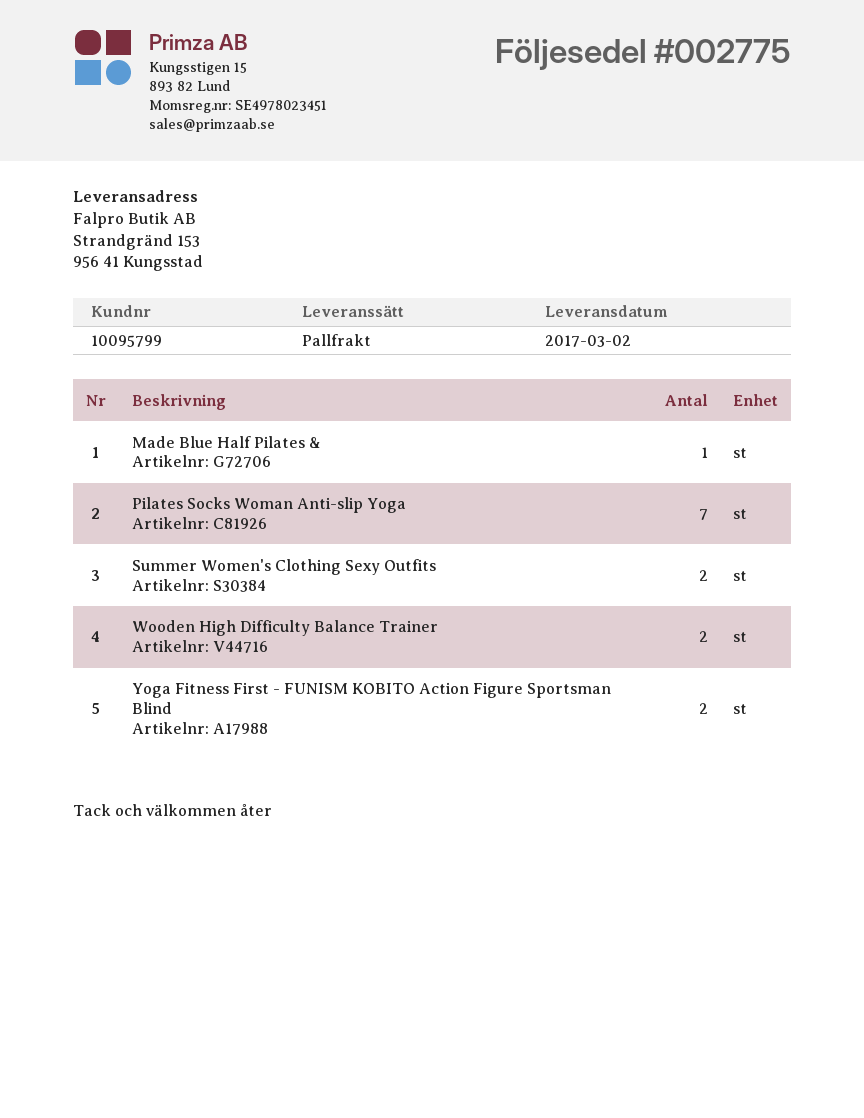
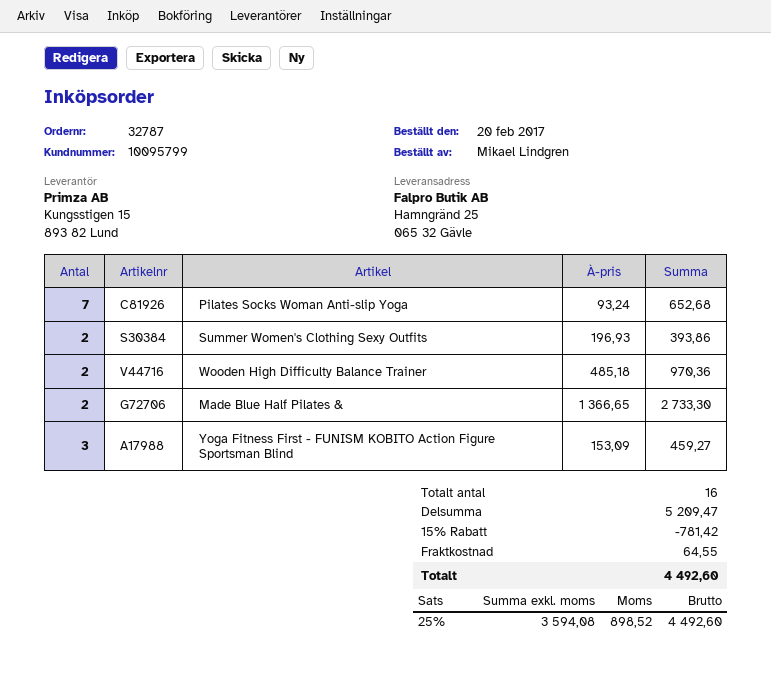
ship to: Strandgränd 153, 956 41 Kungsstad -> Hamngränd 25, 065 32 Gävle
Made Blue Half Pilates &: 1 -> 2
Yoga Fitness First - FUNISM KOBITO Action Figure Sportsman Blind: 2 -> 3

